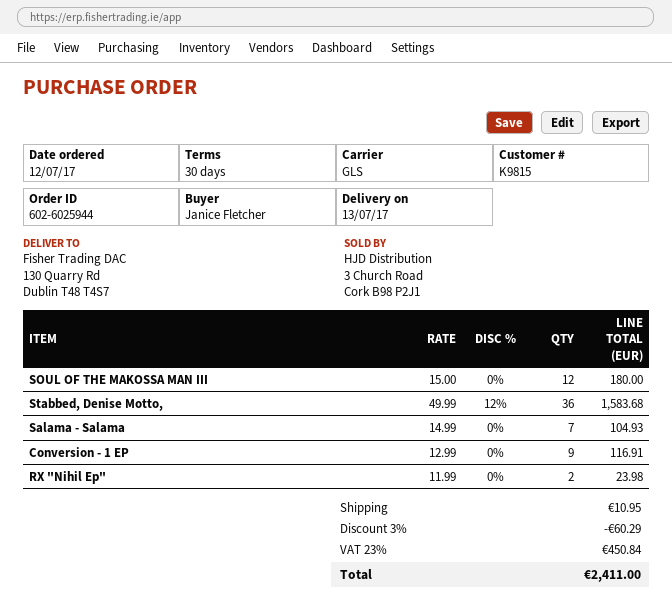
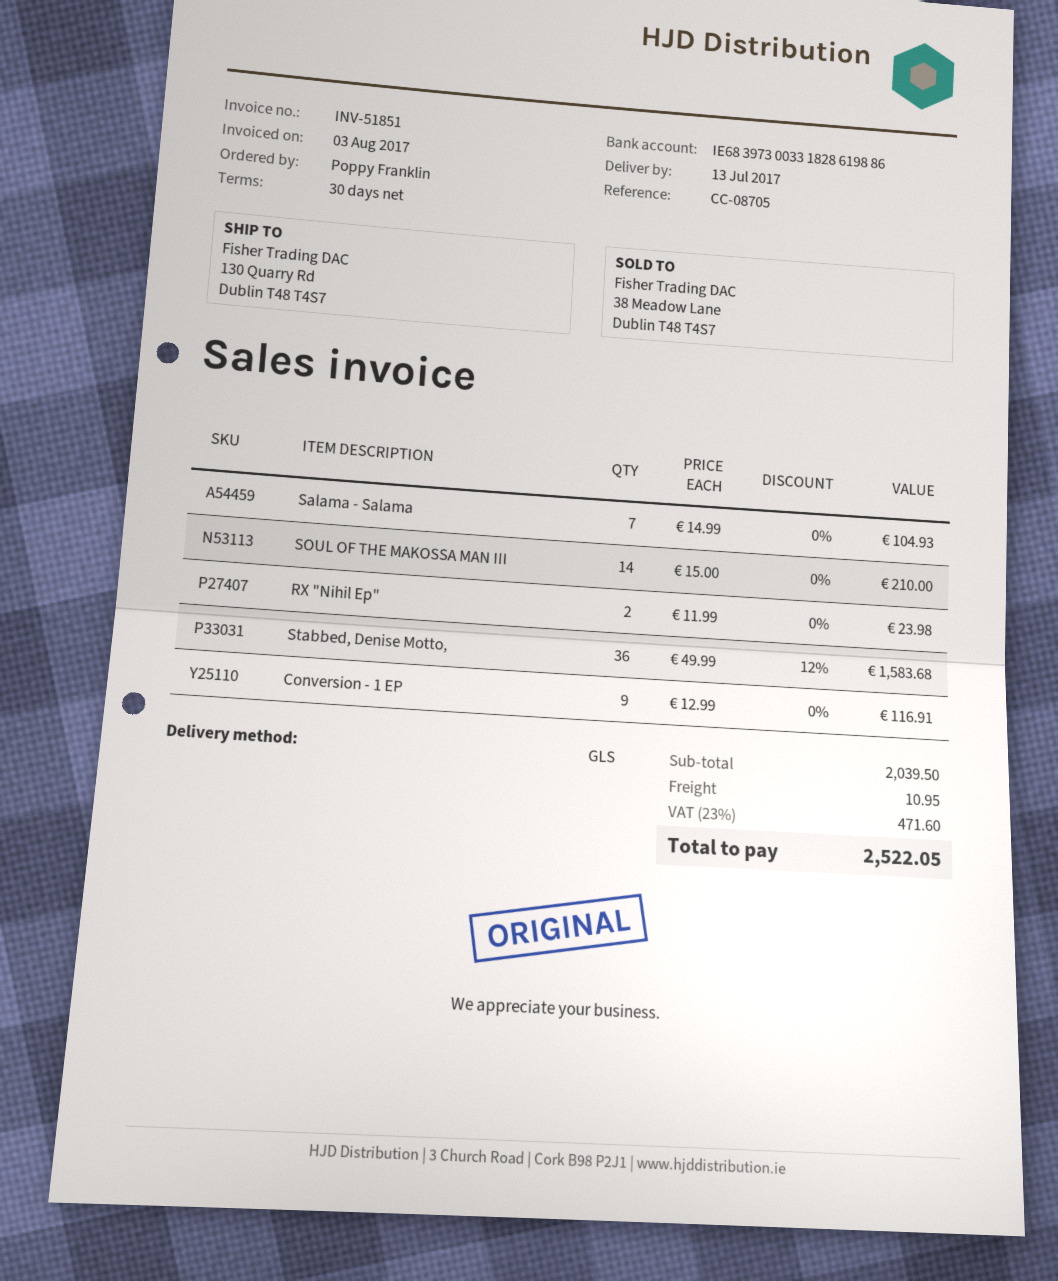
ordered by: Janice Fletcher -> Poppy Franklin
SOUL OF THE MAKOSSA MAN III: 12 x 15.00 = 180.00 -> 14 x 15.00 = 210.00
discount: 3% = 60.29 -> none
tax: 23% = 450.84 -> 23% = 471.60
total: 2411.00 -> 2522.05

